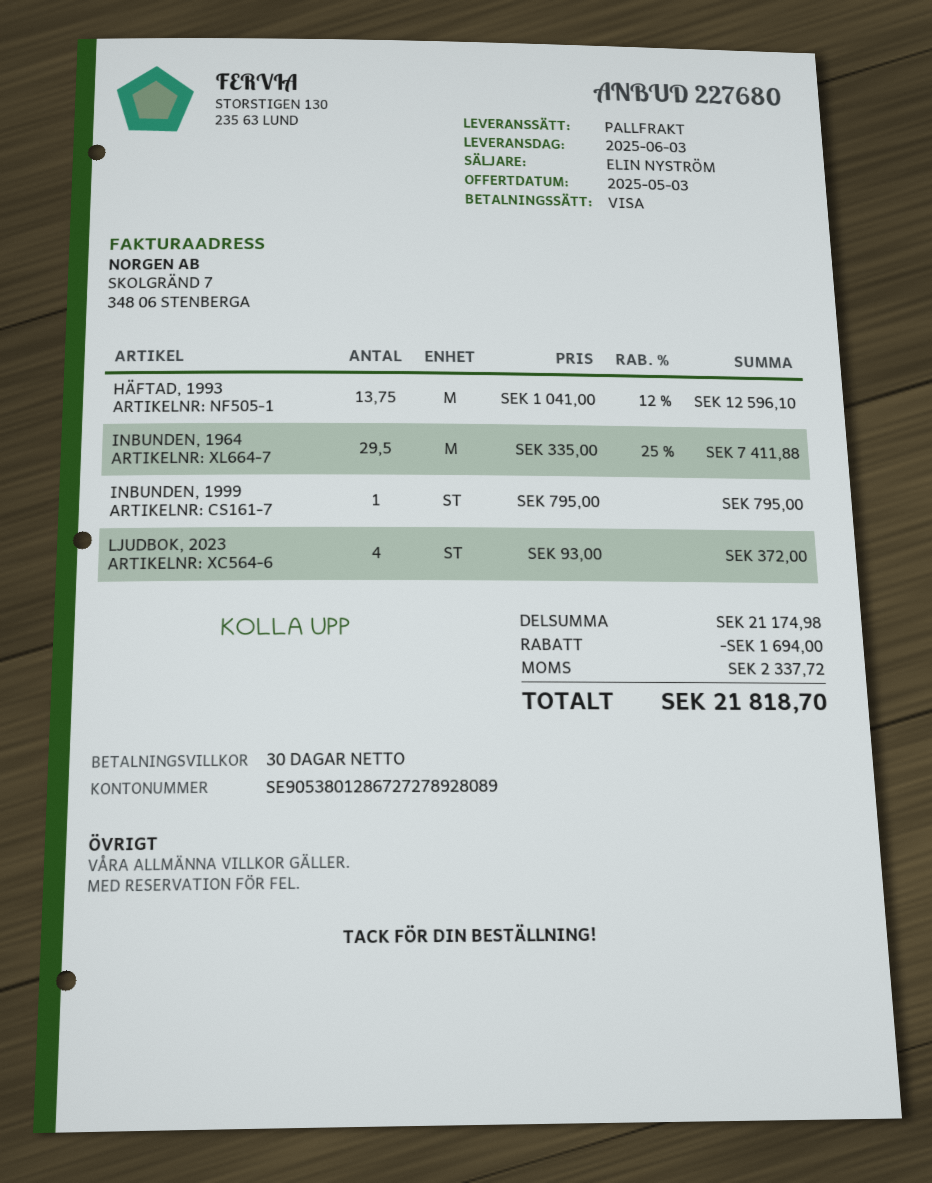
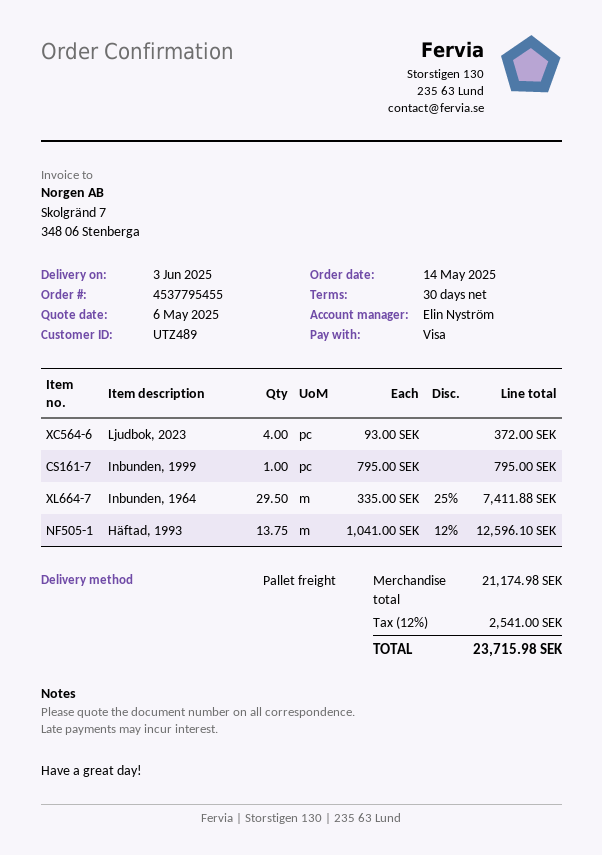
quote date: 2025-05-03 -> 2025-05-06
discount: 1694.00 -> none
tax: 2337.72 -> 2541.00
total: 21818.70 -> 23715.98

